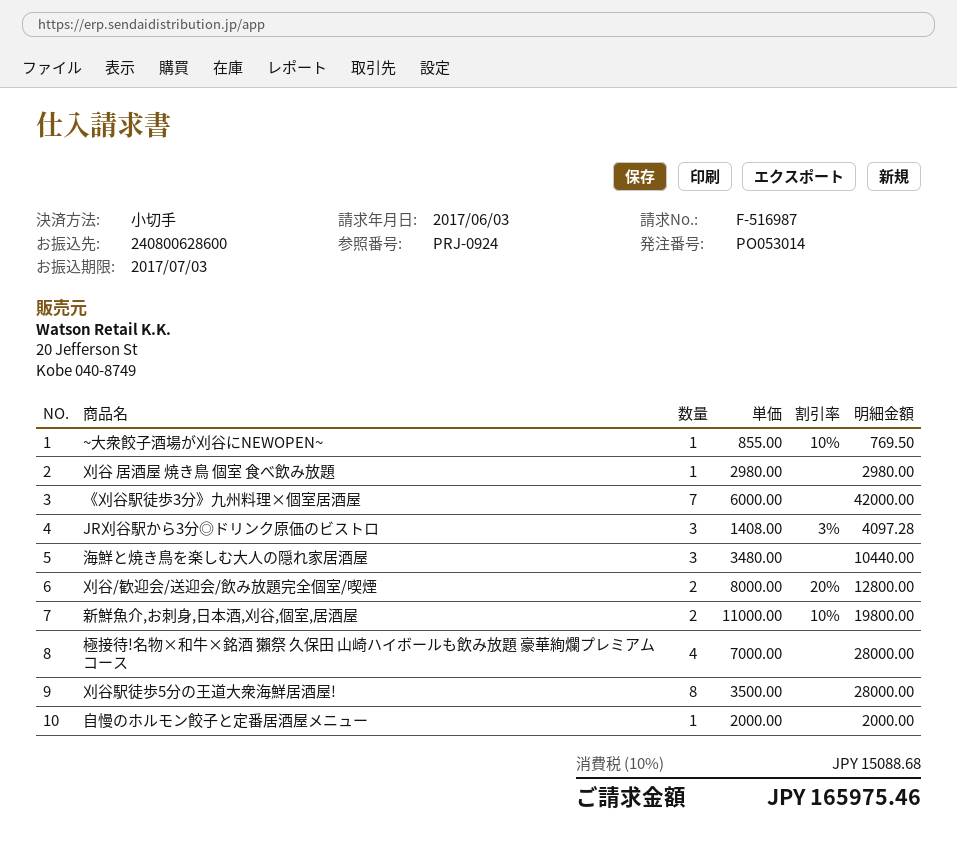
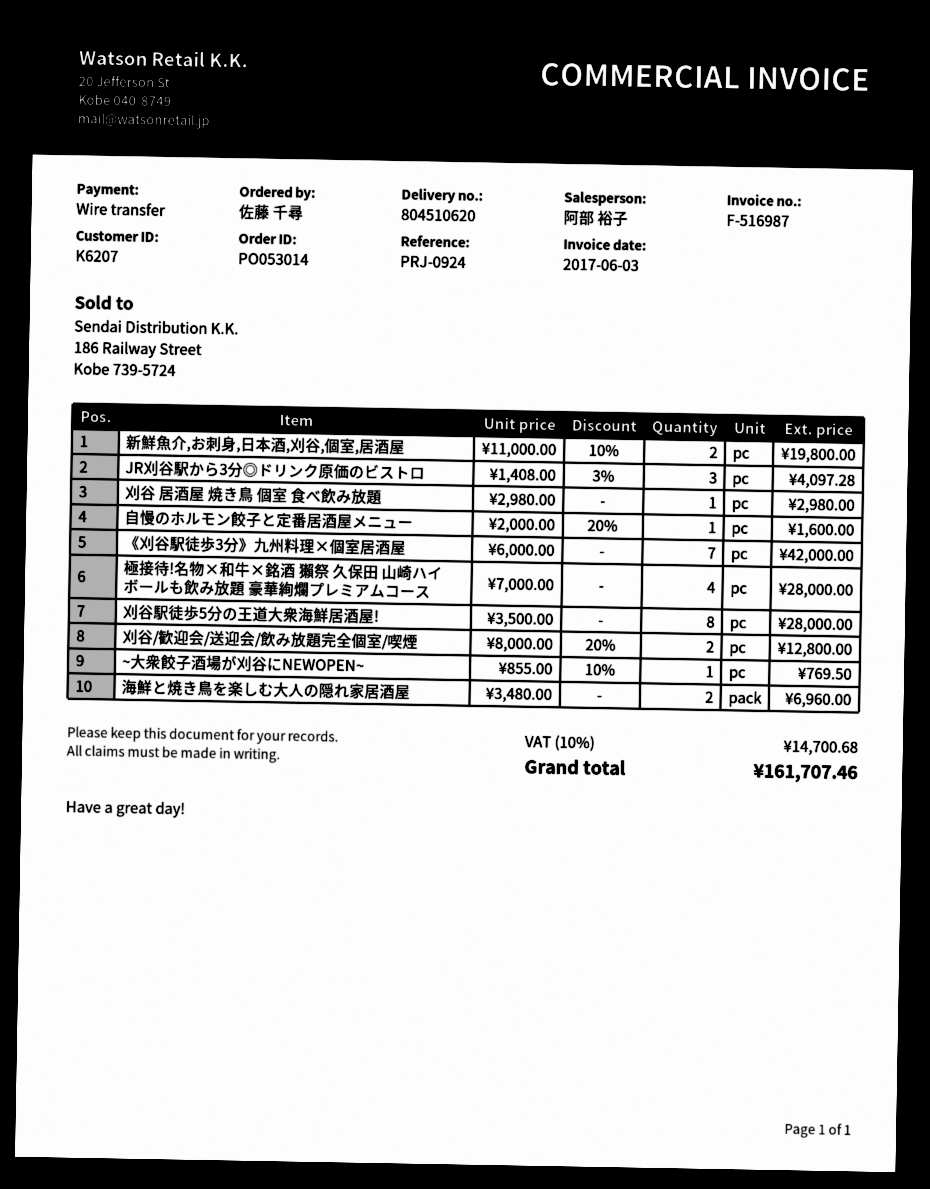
payment method: cheque -> bank transfer
海鮮と焼き鳥を楽しむ大人の隠れ家居酒屋: 3 x 3480.00 = 10440.00 -> 2 x 3480.00 = 6960.00
自慢のホルモン餃子と定番居酒屋メニュー: 1 x 2000.00 = 2000.00 -> 1 x 2000.00 - 20% = 1600.00
tax: 10% = 15088.68 -> 10% = 14700.68
total: 165975.46 -> 161707.46

